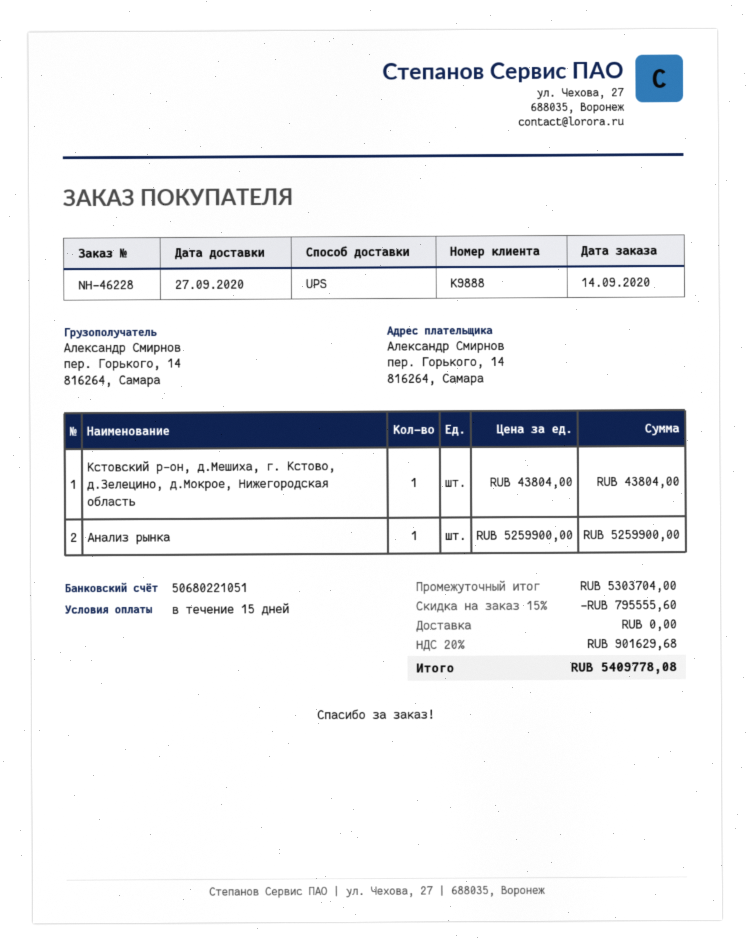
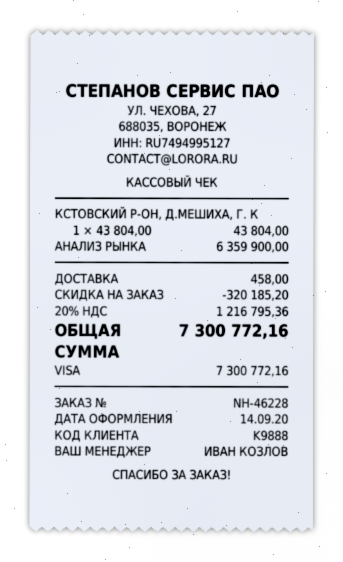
Анализ рынка: 1 x 5259900.00 = 5259900.00 -> 1 x 6359900.00 = 6359900.00
discount: 795555.60 -> 320185.20
shipping: 0.00 -> 458.00
tax: 20% = 901629.68 -> 20% = 1216795.36
total: 5409778.08 -> 7300772.16

